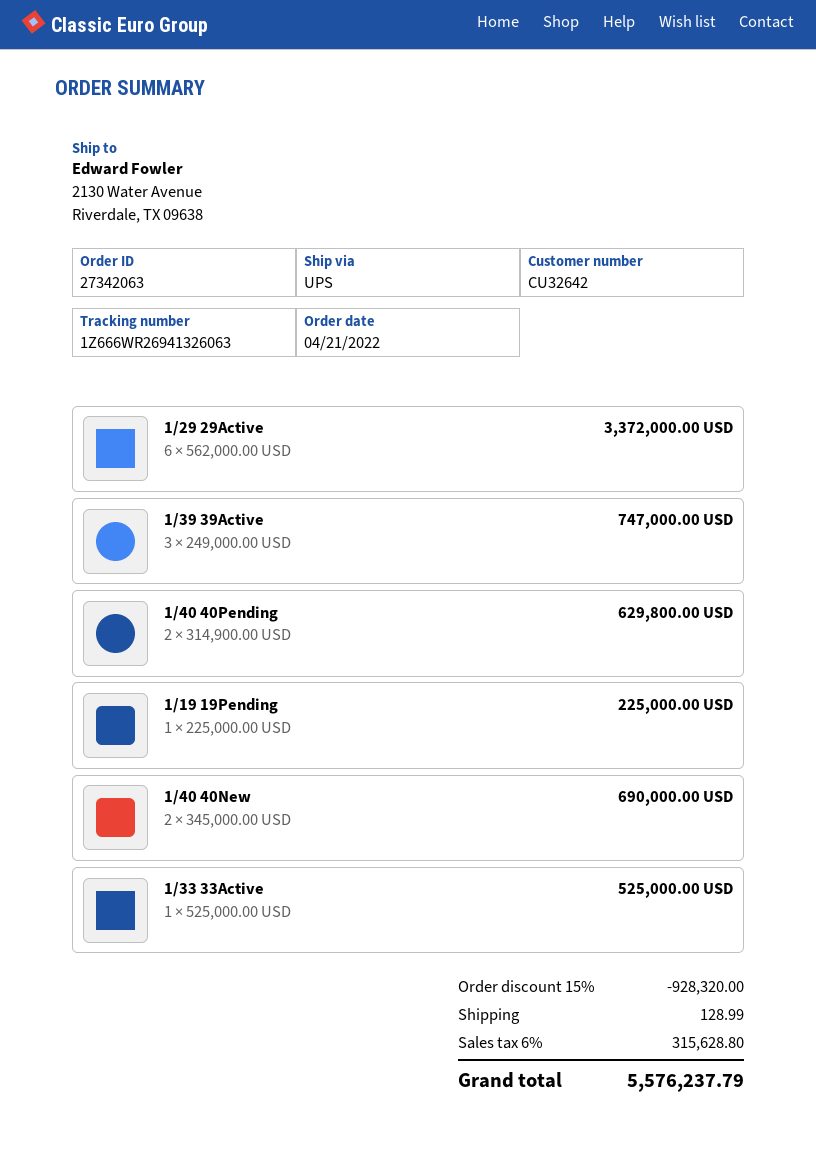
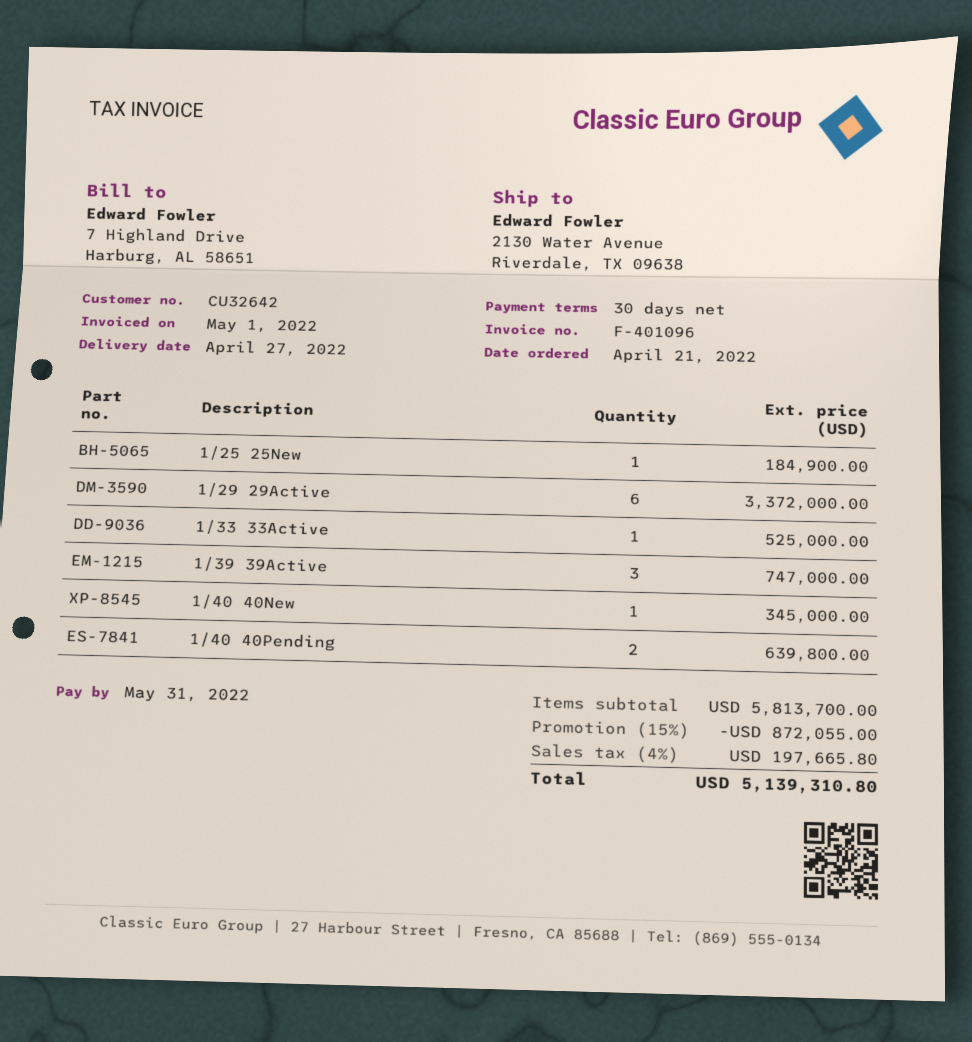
1/40 40Pending: 2 for 629800.00 -> 2 for 639800.00
1/19 19Pending: 1 for 225000.00 -> none
1/40 40New: 2 for 690000.00 -> 1 for 345000.00
1/25 25New: none -> 1 for 184900.00
discount: 15% = 928320.00 -> 15% = 872055.00
shipping: 128.99 -> none
tax: 6% = 315628.80 -> 4% = 197665.80
total: 5576237.79 -> 5139310.80

